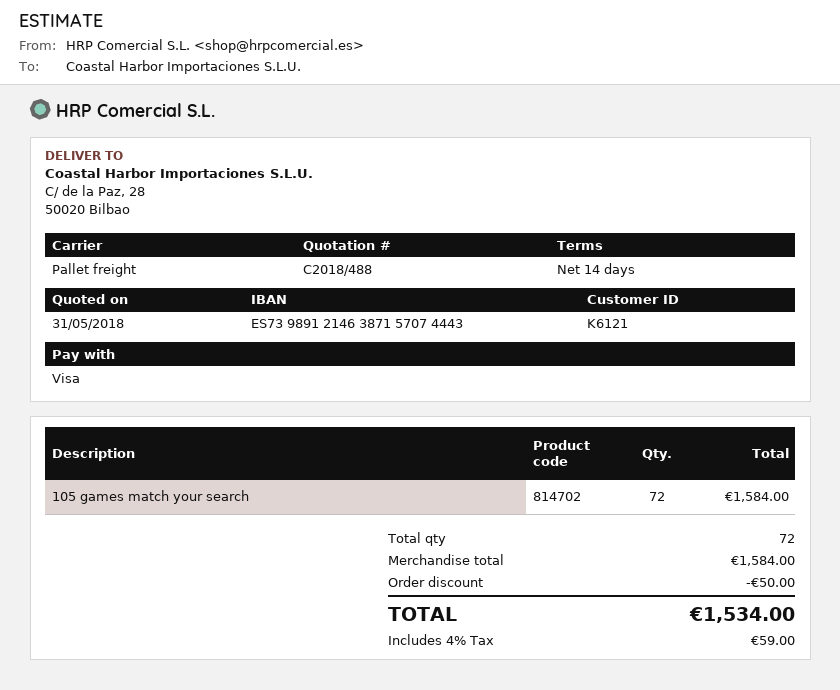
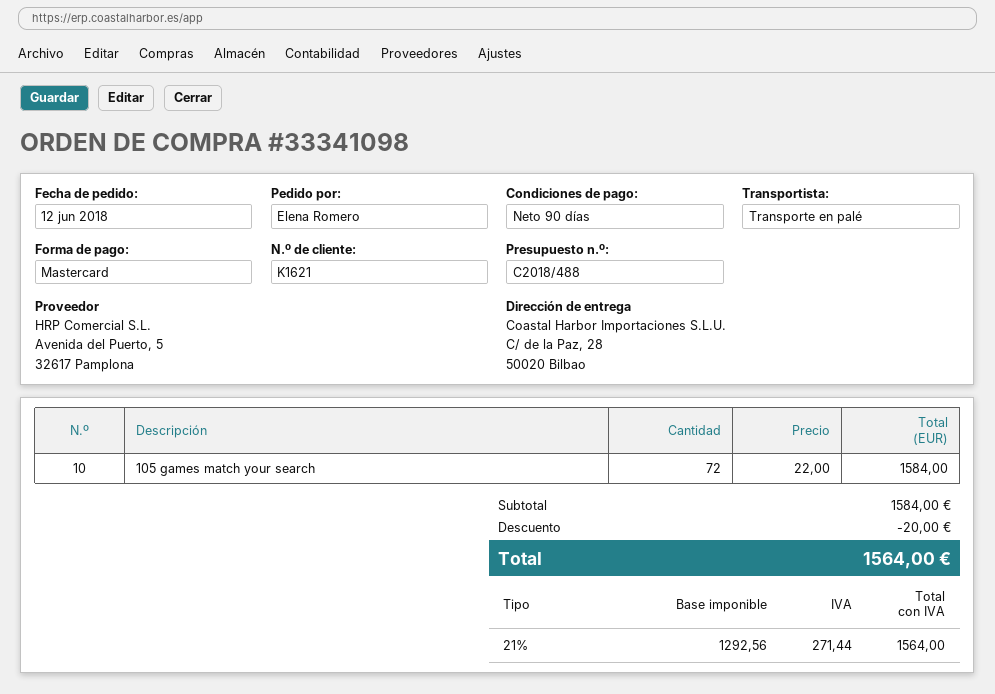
payment terms: 14 days -> 90 days
customer number: K6121 -> K1621
payment method: Visa -> Mastercard
discount: 50.00 -> 20.00
tax: 4% = 59.00 -> 21% = 271.44
total: 1534.00 -> 1564.00

